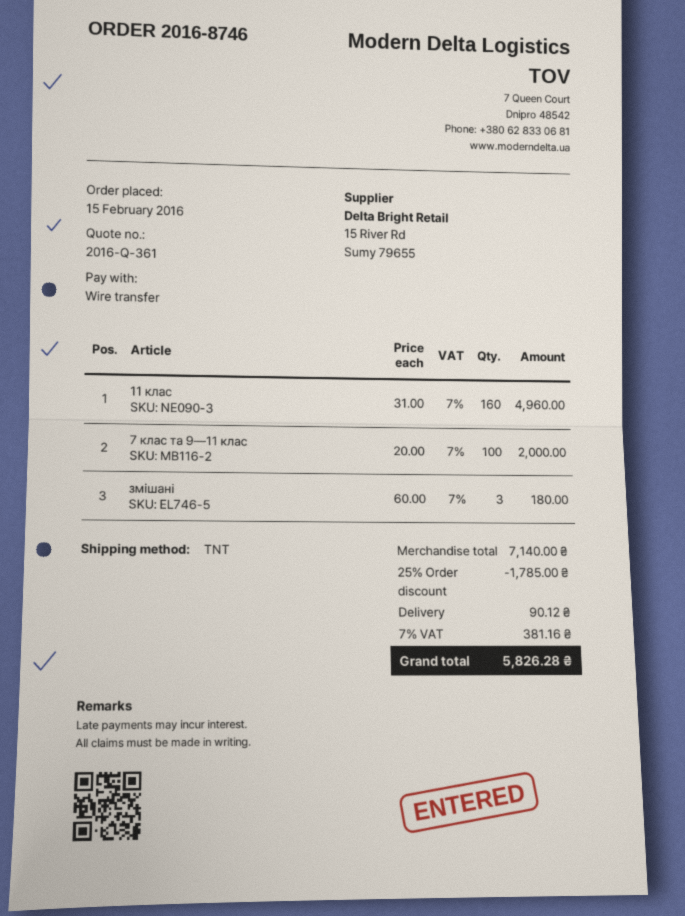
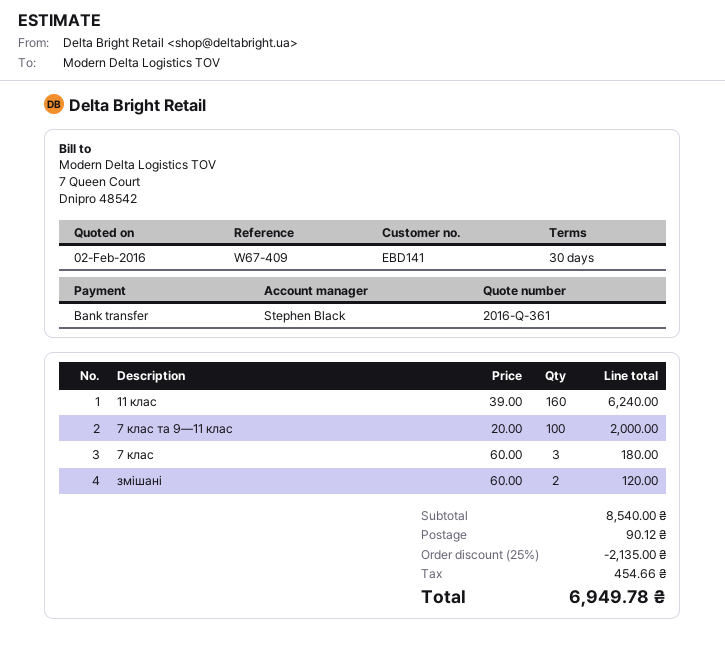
11 клас: 160 x 31.00 = 4960.00 -> 160 x 39.00 = 6240.00
змішані: 3 x 60.00 = 180.00 -> 2 x 60.00 = 120.00
7 клас: none -> 3 x 60.00 = 180.00
subtotal: 7140.00 -> 8540.00
discount: 25% = 1785.00 -> 25% = 2135.00
tax: 381.16 -> 454.66
total: 5826.28 -> 6949.78

